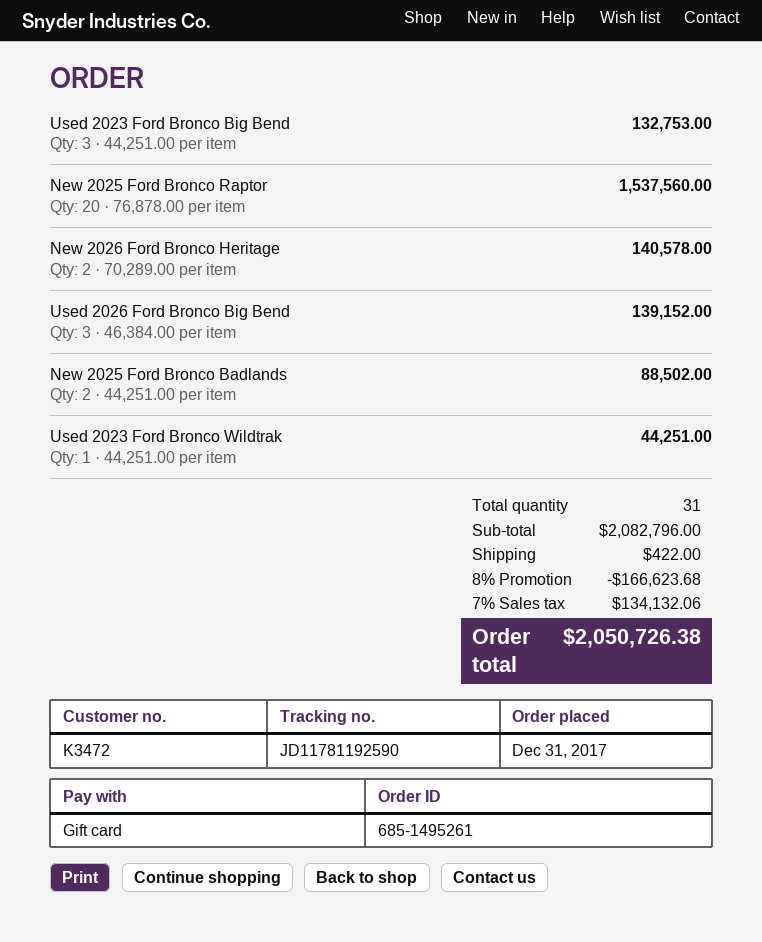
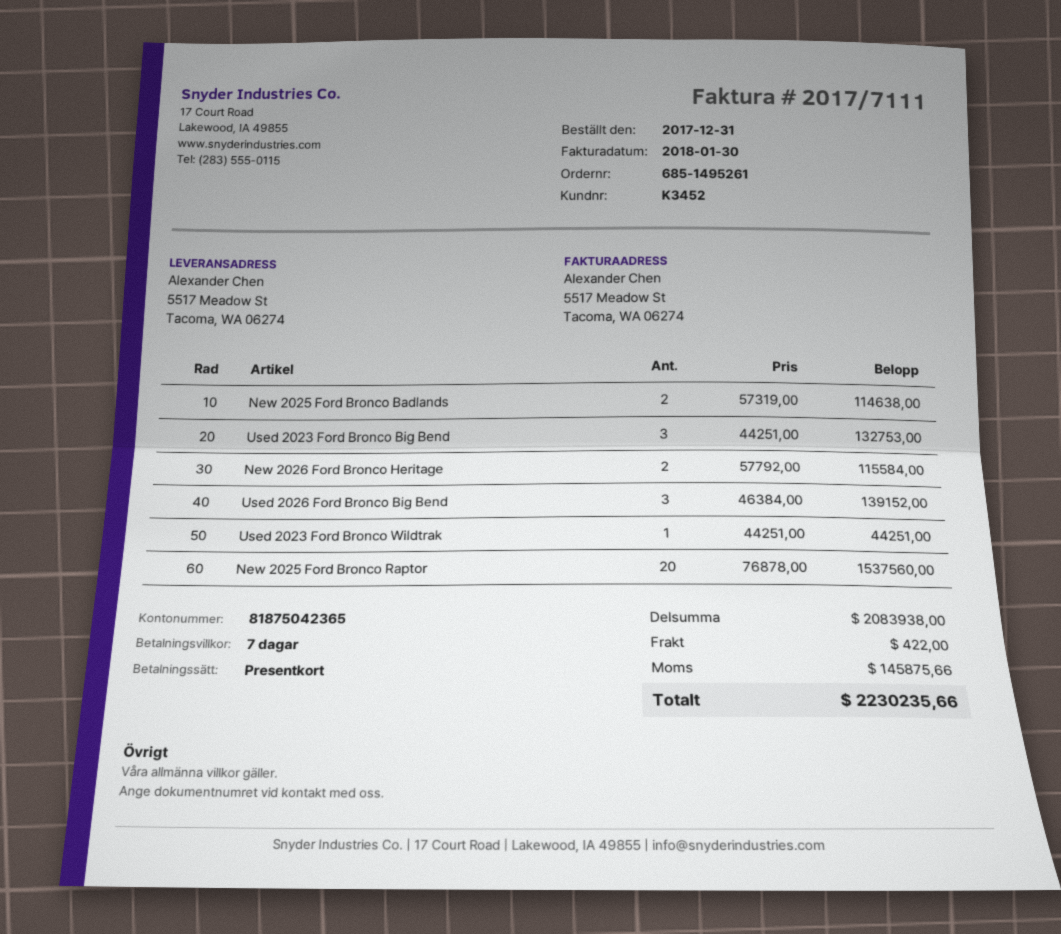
customer number: K3472 -> K3452
New 2026 Ford Bronco Heritage: 2 x 70289.00 = 140578.00 -> 2 x 57792.00 = 115584.00
New 2025 Ford Bronco Badlands: 2 x 44251.00 = 88502.00 -> 2 x 57319.00 = 114638.00
subtotal: 2082796.00 -> 2083938.00
discount: 8% = 166623.68 -> none
tax: 134132.06 -> 145875.66
total: 2050726.38 -> 2230235.66

